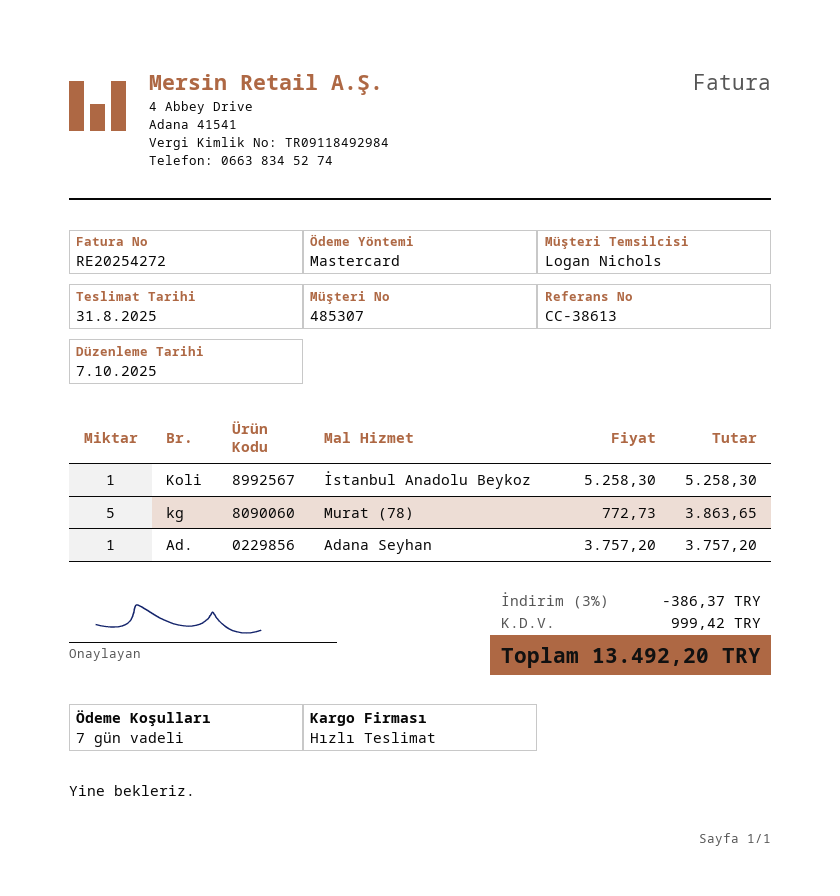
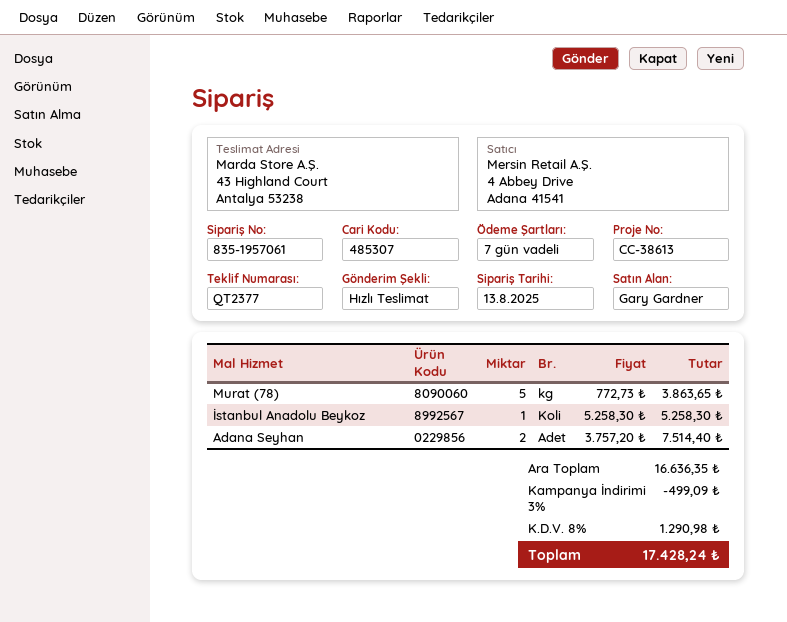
Adana Seyhan: 1 x 3757.20 = 3757.20 -> 2 x 3757.20 = 7514.40
discount: 3% = 386.37 -> 3% = 499.09
tax: 999.42 -> 1290.98
total: 13492.20 -> 17428.24

